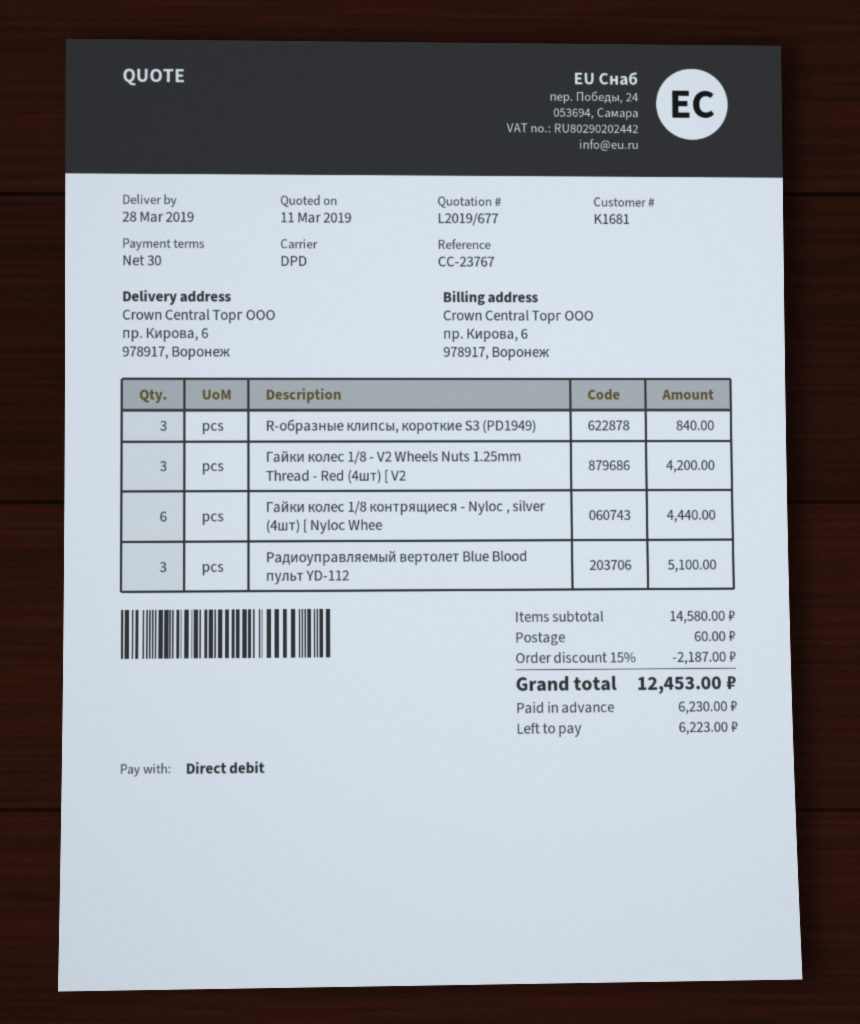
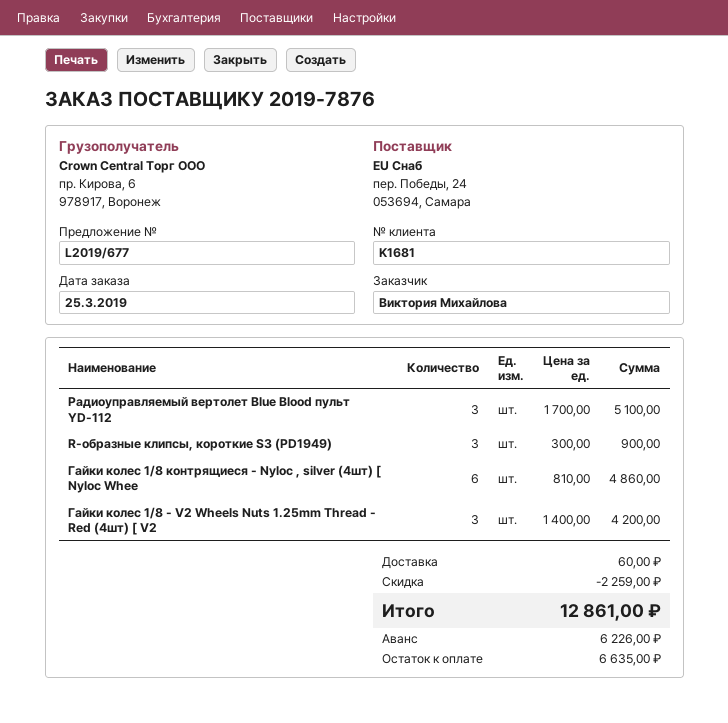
R-образные клипсы, короткие S3 (PD1949): 3 for 840.00 -> 3 for 900.00
Гайки колес 1/8 контрящиеся - Nyloc , silver (4шт) [ Nyloc Whee: 6 for 4440.00 -> 6 for 4860.00
discount: 2187.00 -> 2259.00
total: 12453.00 -> 12861.00
deposit: 6230.00 -> 6226.00
balance: 6223.00 -> 6635.00

